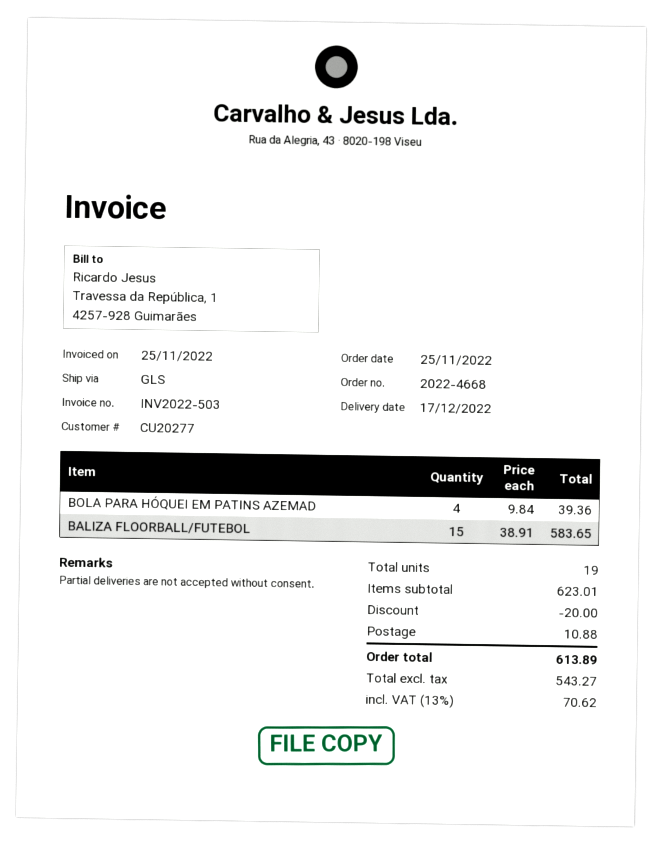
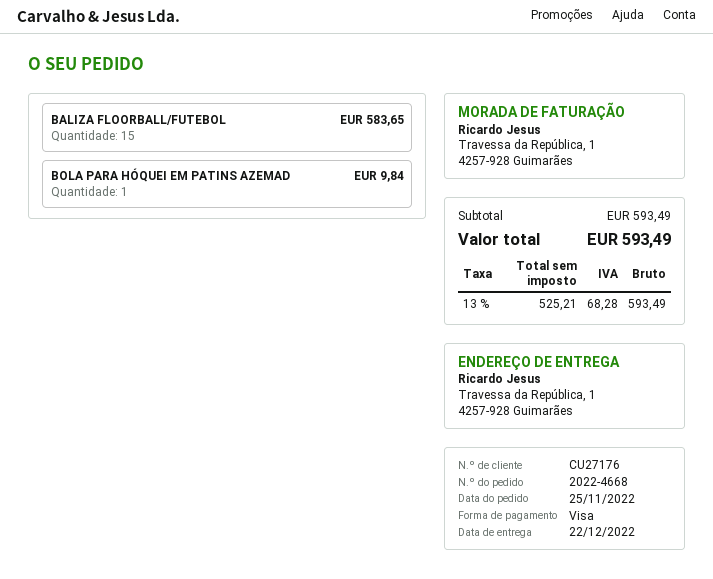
delivery date: 2022-12-17 -> 2022-12-22
customer number: CU20277 -> CU27176
BOLA PARA HÓQUEI EM PATINS AZEMAD: 4 for 39.36 -> 1 for 9.84
subtotal: 623.01 -> 593.49
discount: 20.00 -> none
shipping: 10.88 -> none
net: 543.27 -> 525.21
tax: 13% = 70.62 -> 13% = 68.28
total: 613.89 -> 593.49

